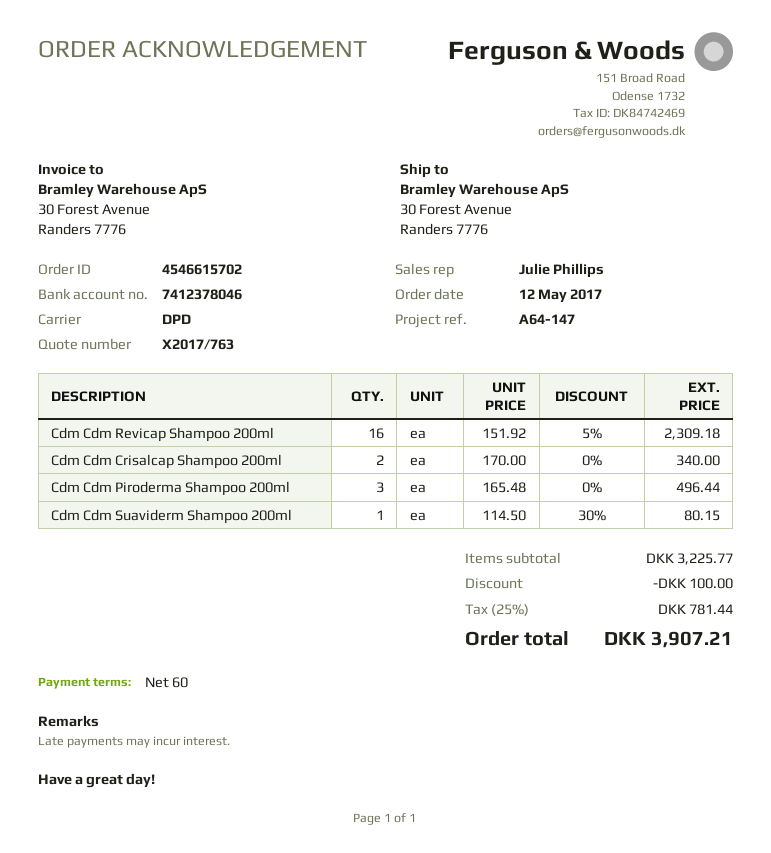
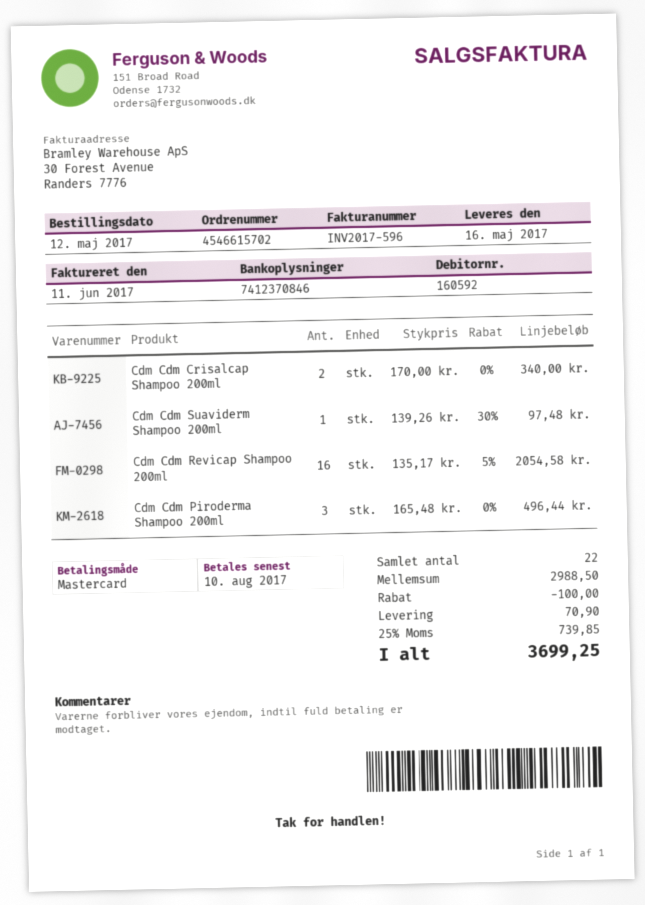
bank account: 7412378046 -> 7412370846
Cdm Cdm Revicap Shampoo 200ml: 16 x 151.92 - 5% = 2309.18 -> 16 x 135.17 - 5% = 2054.58
Cdm Cdm Suaviderm Shampoo 200ml: 1 x 114.50 - 30% = 80.15 -> 1 x 139.26 - 30% = 97.48
subtotal: 3225.77 -> 2988.50
shipping: none -> 70.90
tax: 25% = 781.44 -> 25% = 739.85
total: 3907.21 -> 3699.25

